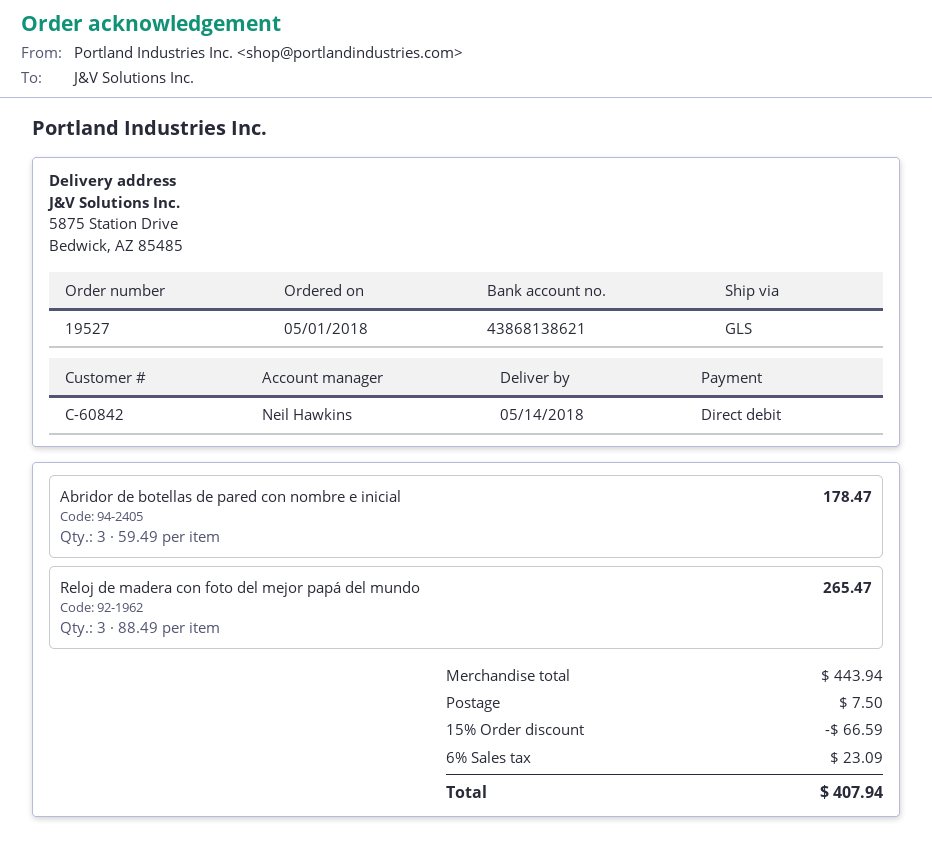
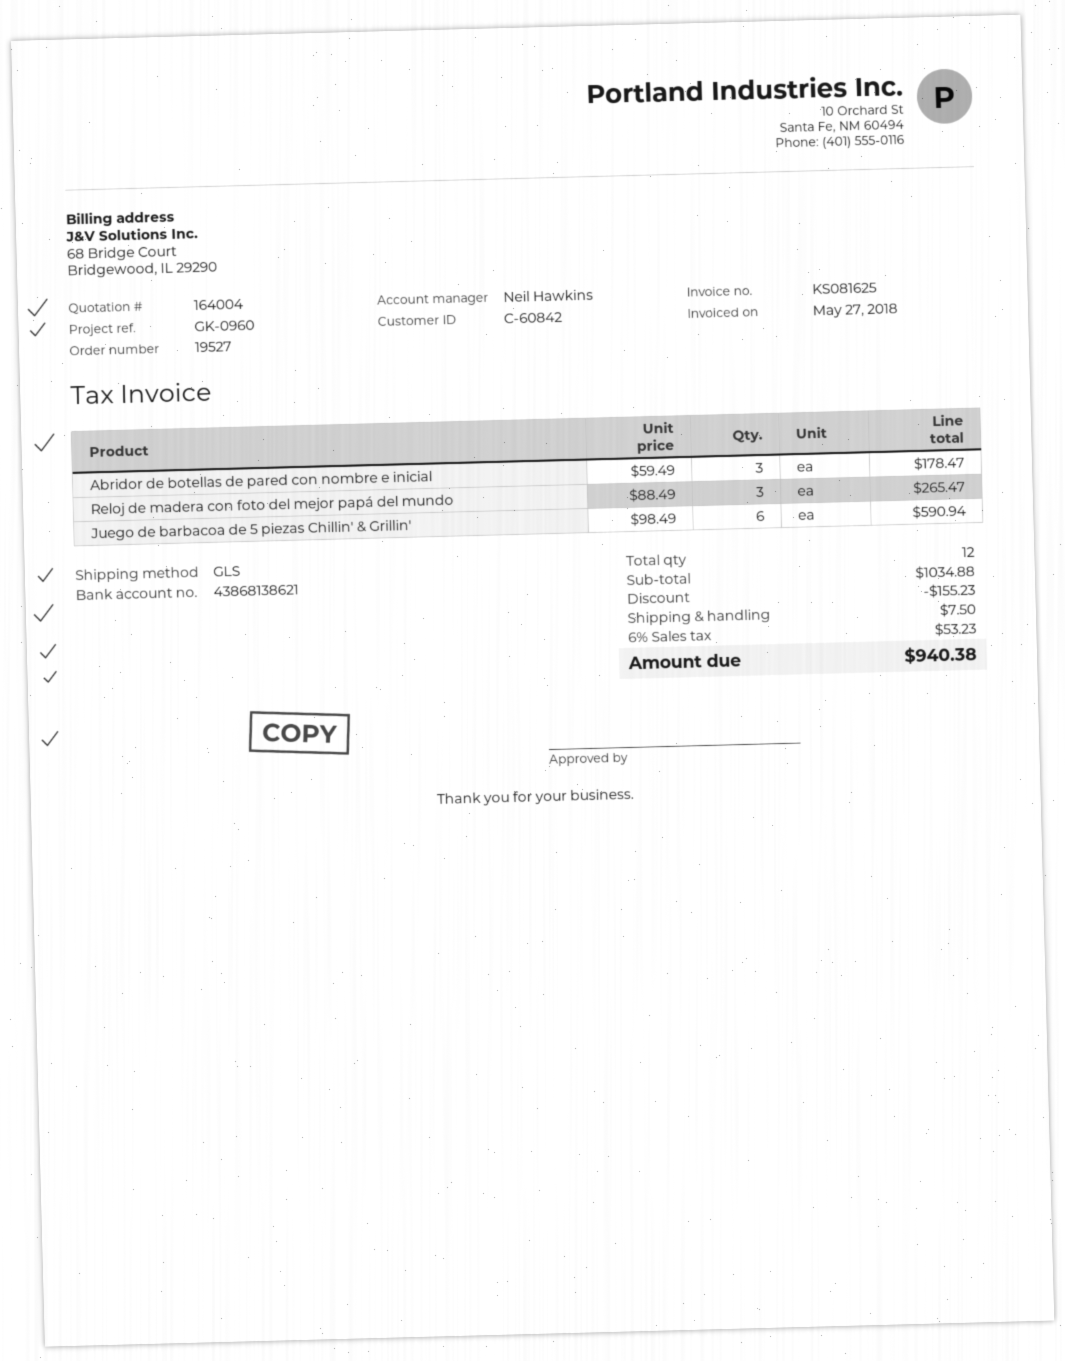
Juego de barbacoa de 5 piezas Chillin' & Grillin': none -> 6 x 98.49 = 590.94
subtotal: 443.94 -> 1034.88
discount: 66.59 -> 155.23
tax: 6% = 23.09 -> 6% = 53.23
total: 407.94 -> 940.38

